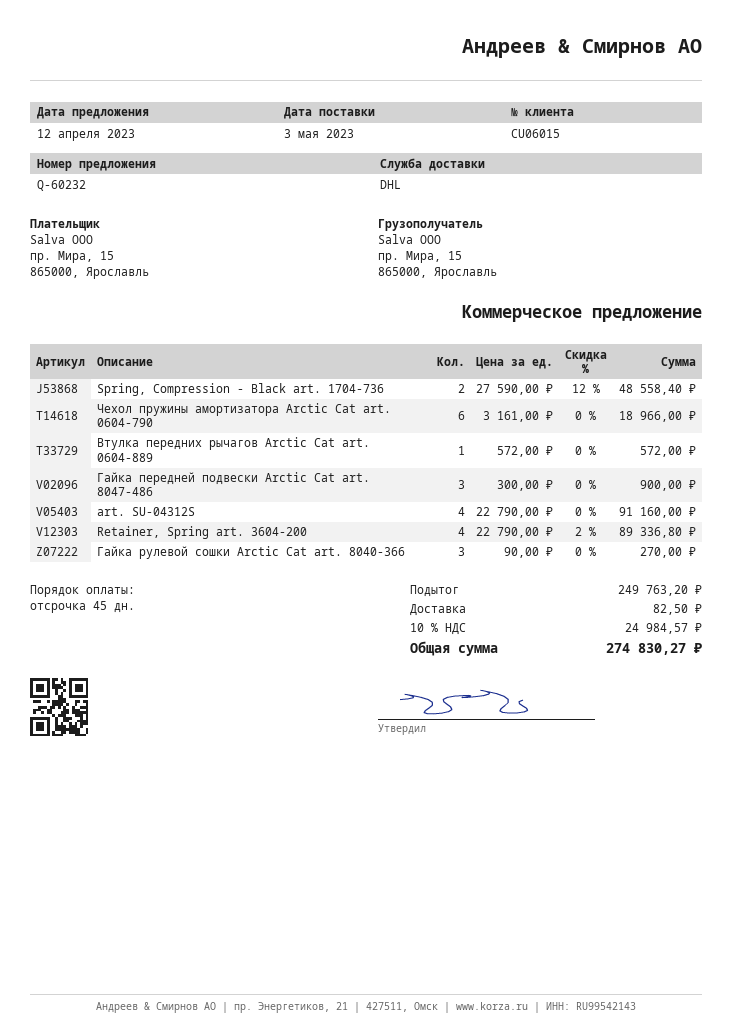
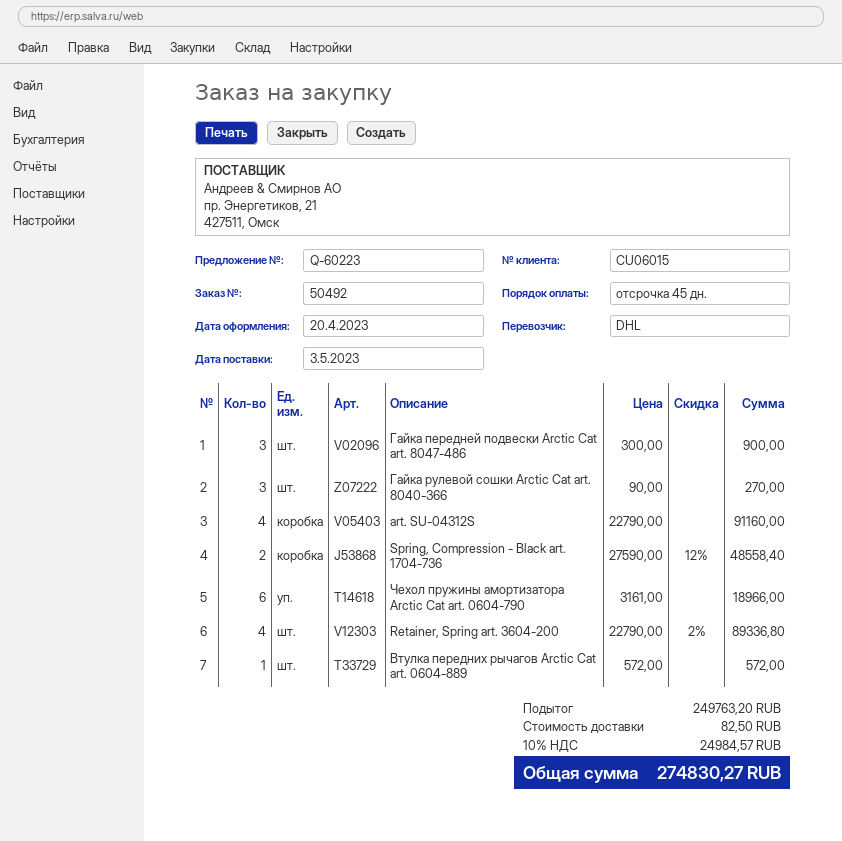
quote number: Q-60232 -> Q-60223

